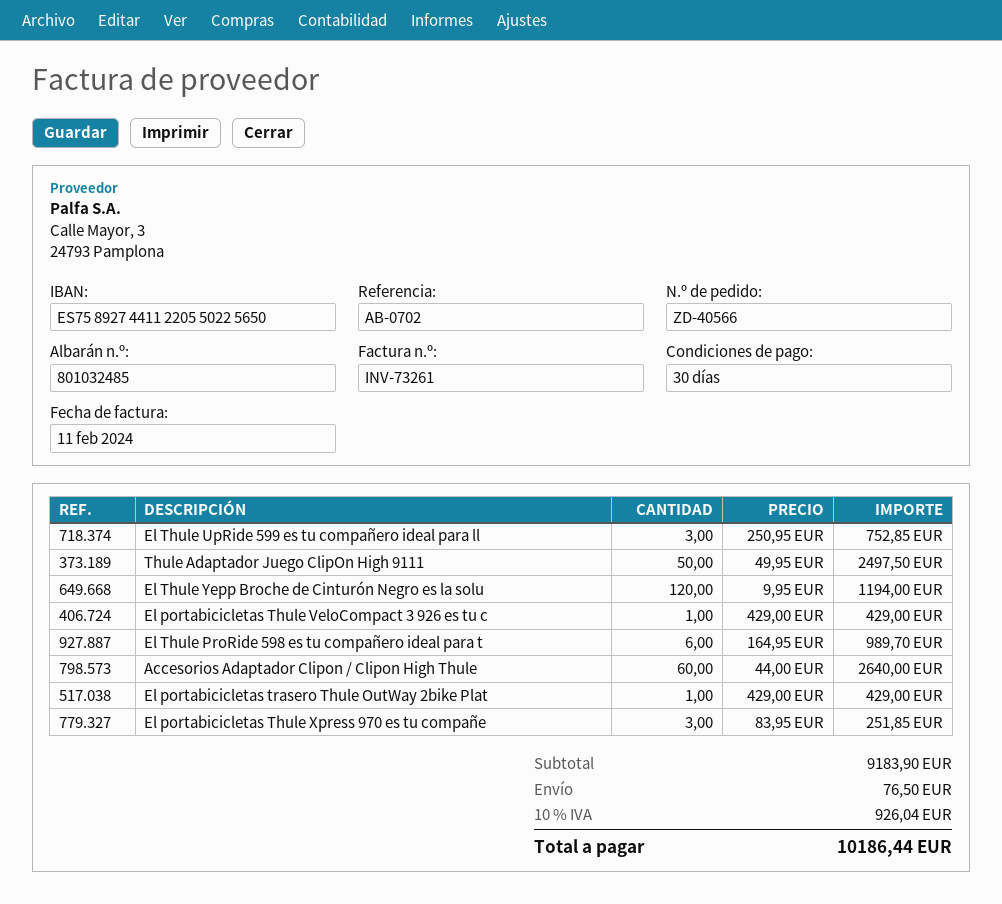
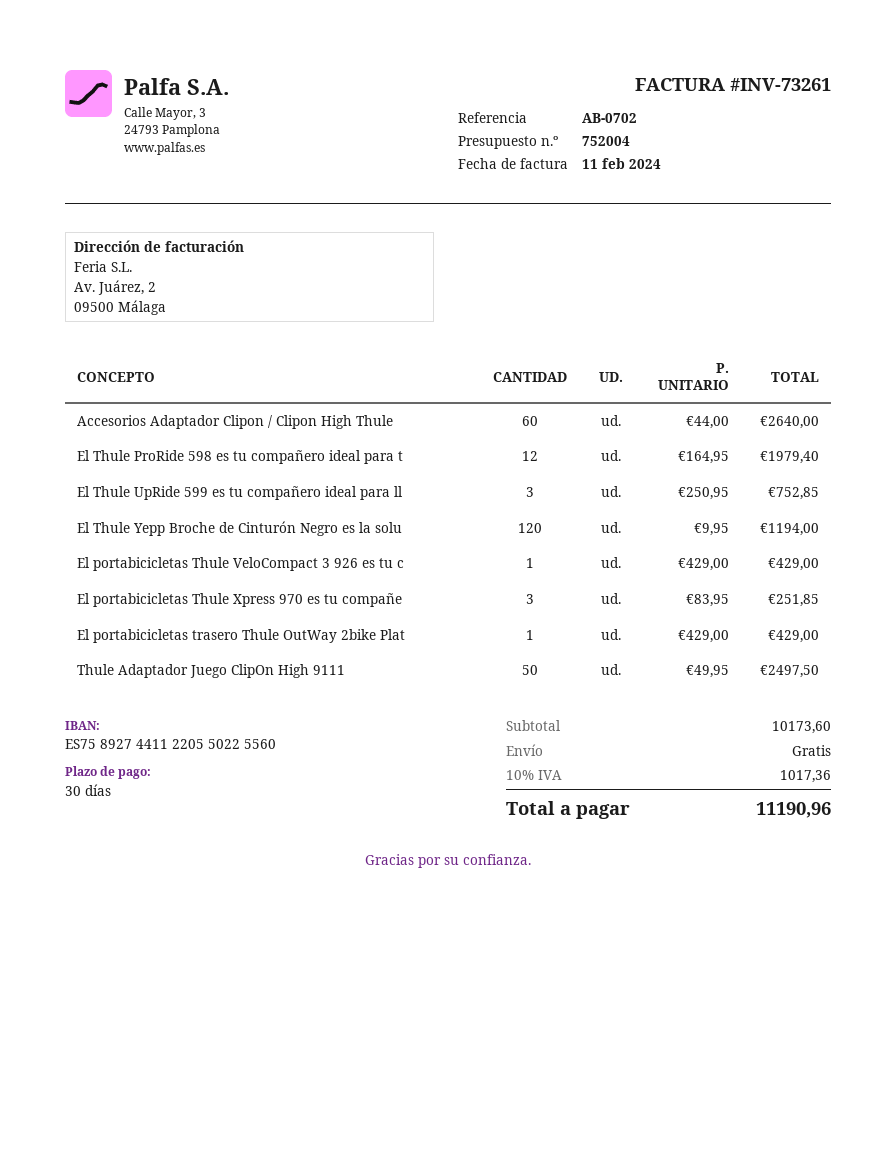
bank account: ES7589274411220550225650 -> ES7589274411220550225560
El Thule ProRide 598 es tu compañero ideal para t: 6 x 164.95 = 989.70 -> 12 x 164.95 = 1979.40
subtotal: 9183.90 -> 10173.60
shipping: 76.50 -> 0.00
tax: 10% = 926.04 -> 10% = 1017.36
total: 10186.44 -> 11190.96

